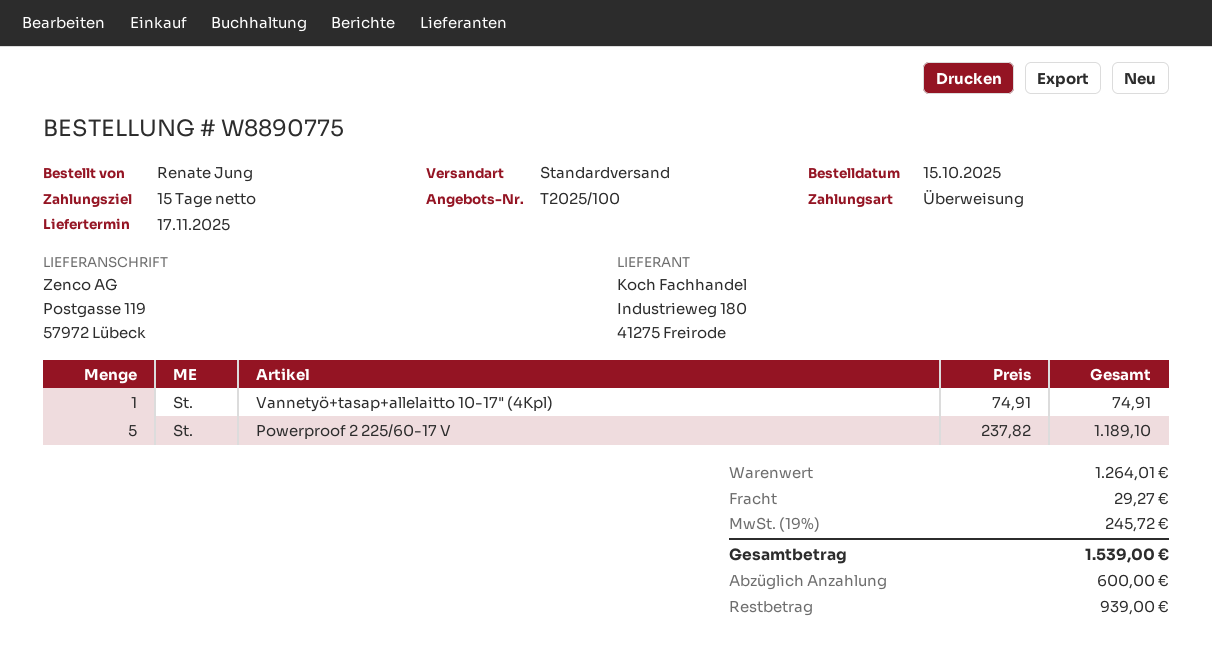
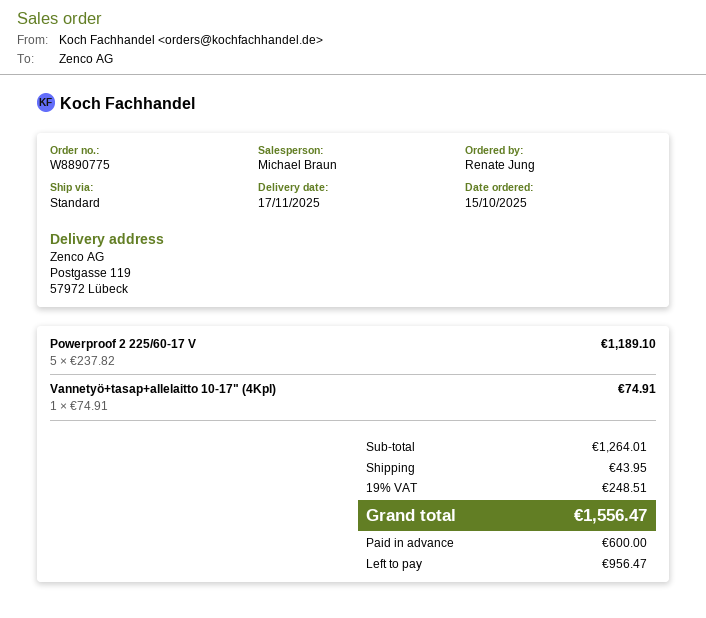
shipping: 29.27 -> 43.95
tax: 19% = 245.72 -> 19% = 248.51
total: 1539.00 -> 1556.47
balance: 939.00 -> 956.47

